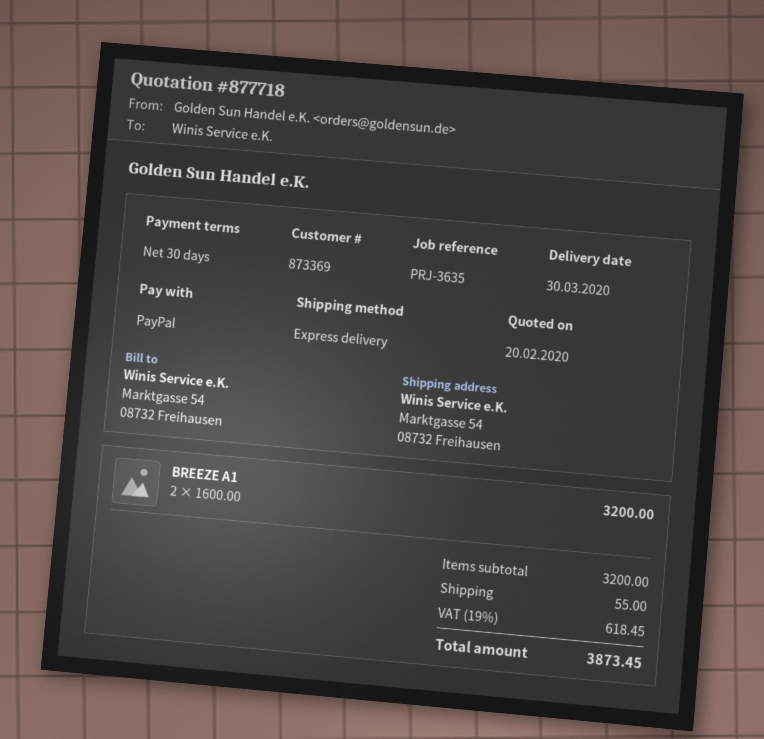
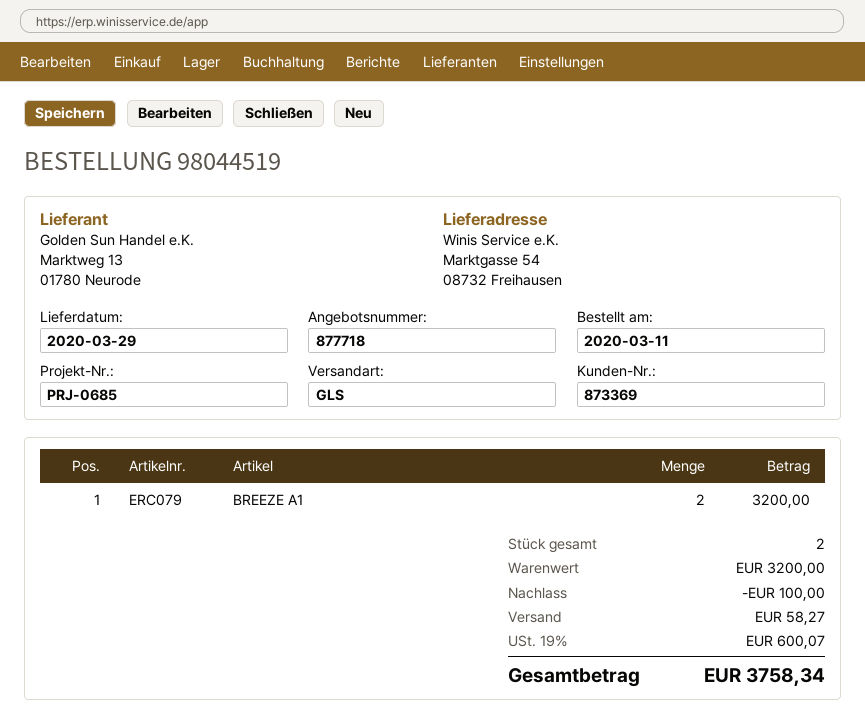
delivery date: 2020-03-30 -> 2020-03-29
reference: PRJ-3635 -> PRJ-0685
shipping method: express -> GLS
discount: none -> 100.00
shipping: 55.00 -> 58.27
tax: 19% = 618.45 -> 19% = 600.07
total: 3873.45 -> 3758.34

